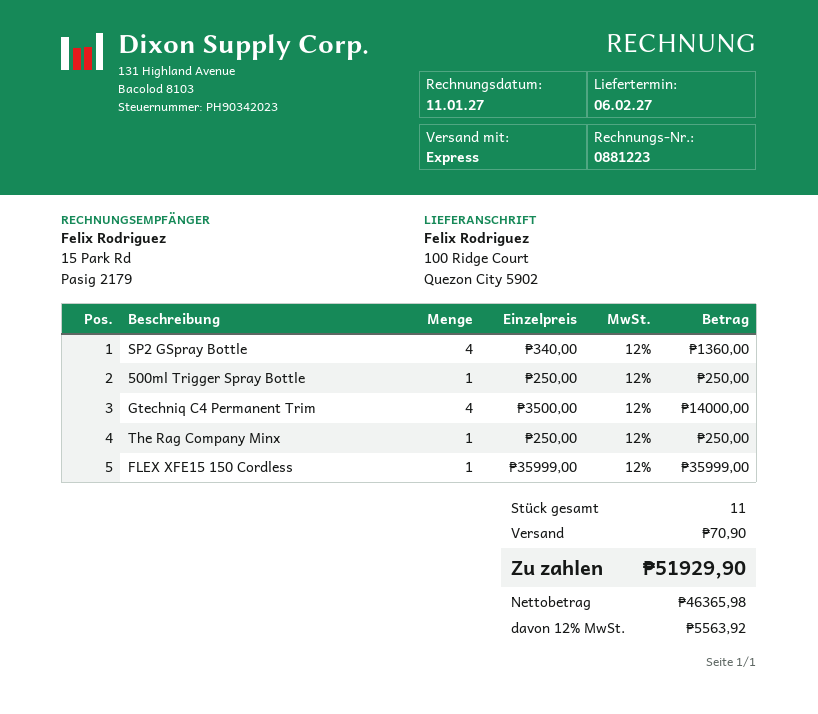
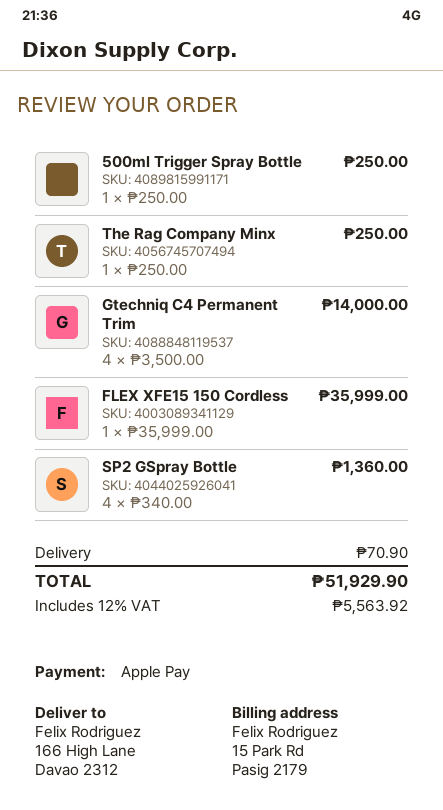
ship to: 100 Ridge Court, Quezon City 5902 -> 166 High Lane, Davao 2312

